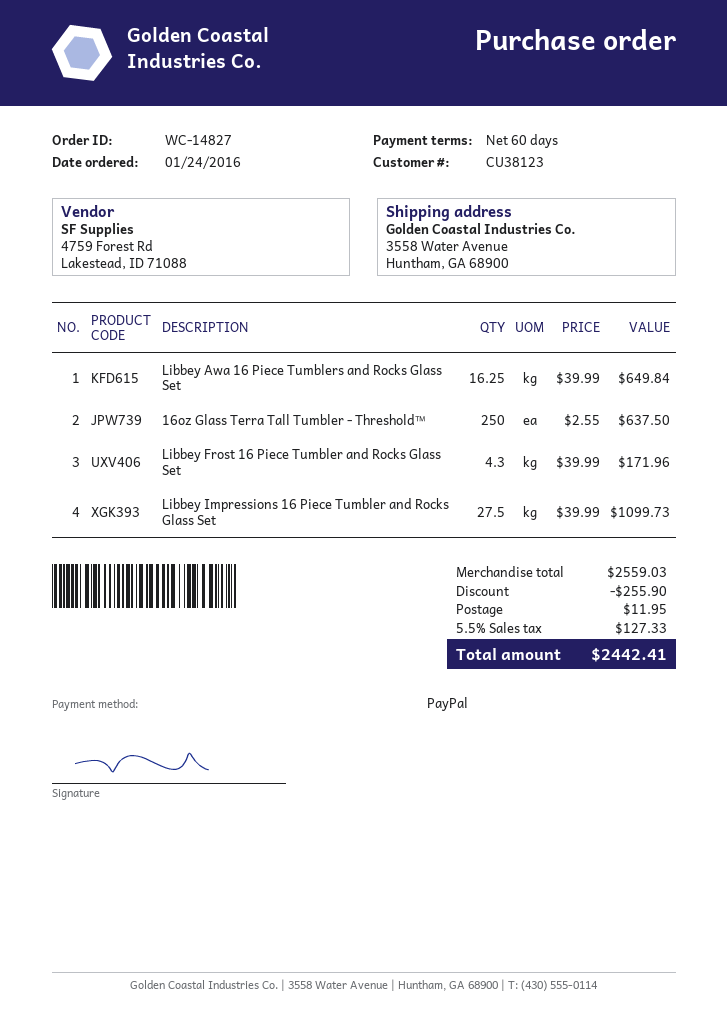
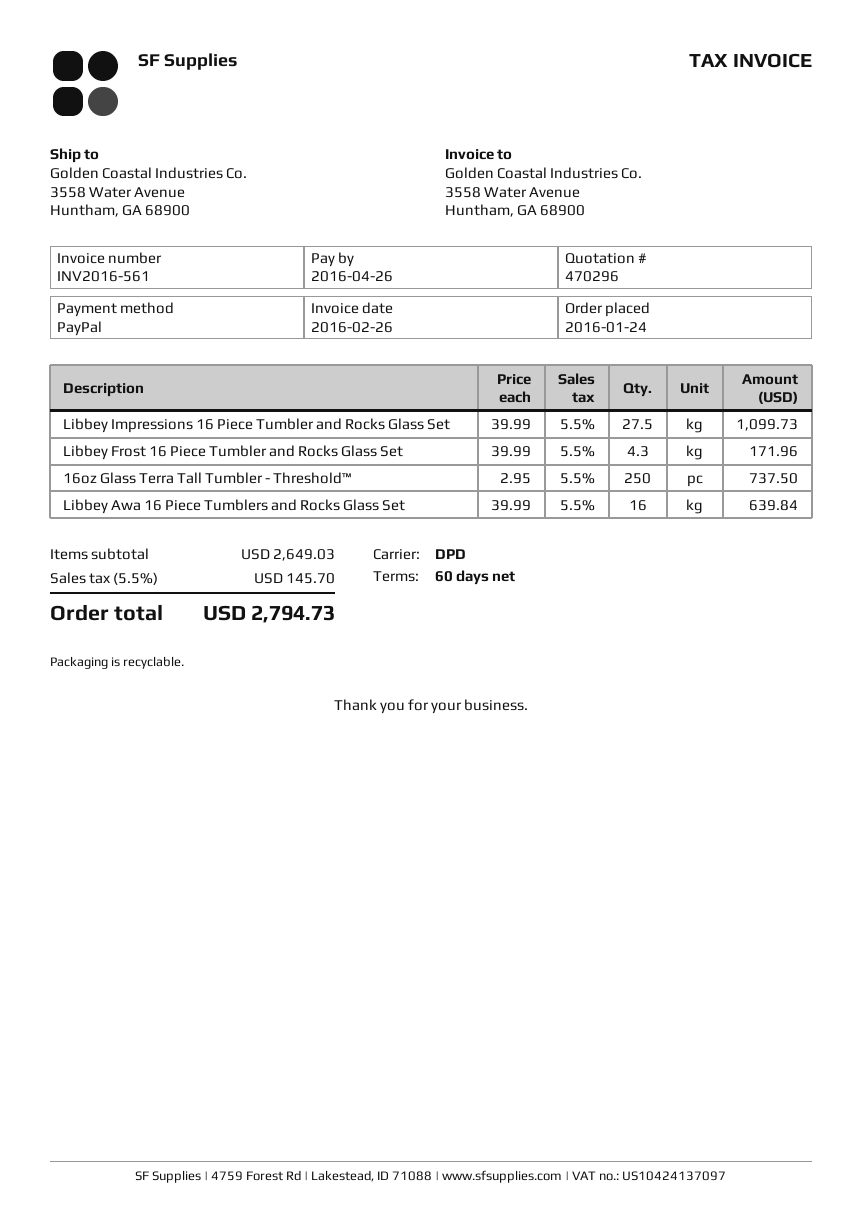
Libbey Awa 16 Piece Tumblers and Rocks Glass Set: 16.25 x 39.99 = 649.84 -> 16 x 39.99 = 639.84
16oz Glass Terra Tall Tumbler - Threshold™: 250 x 2.55 = 637.50 -> 250 x 2.95 = 737.50
subtotal: 2559.03 -> 2649.03
discount: 255.90 -> none
shipping: 11.95 -> none
tax: 5.5% = 127.33 -> 5.5% = 145.70
total: 2442.41 -> 2794.73

